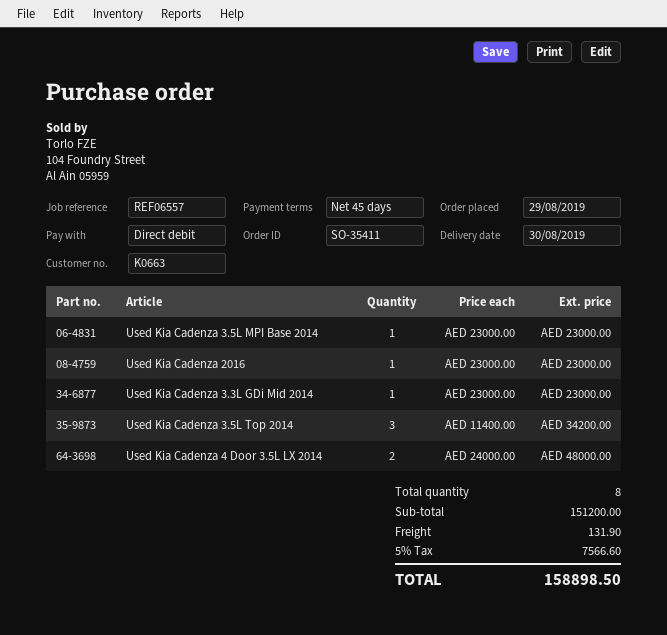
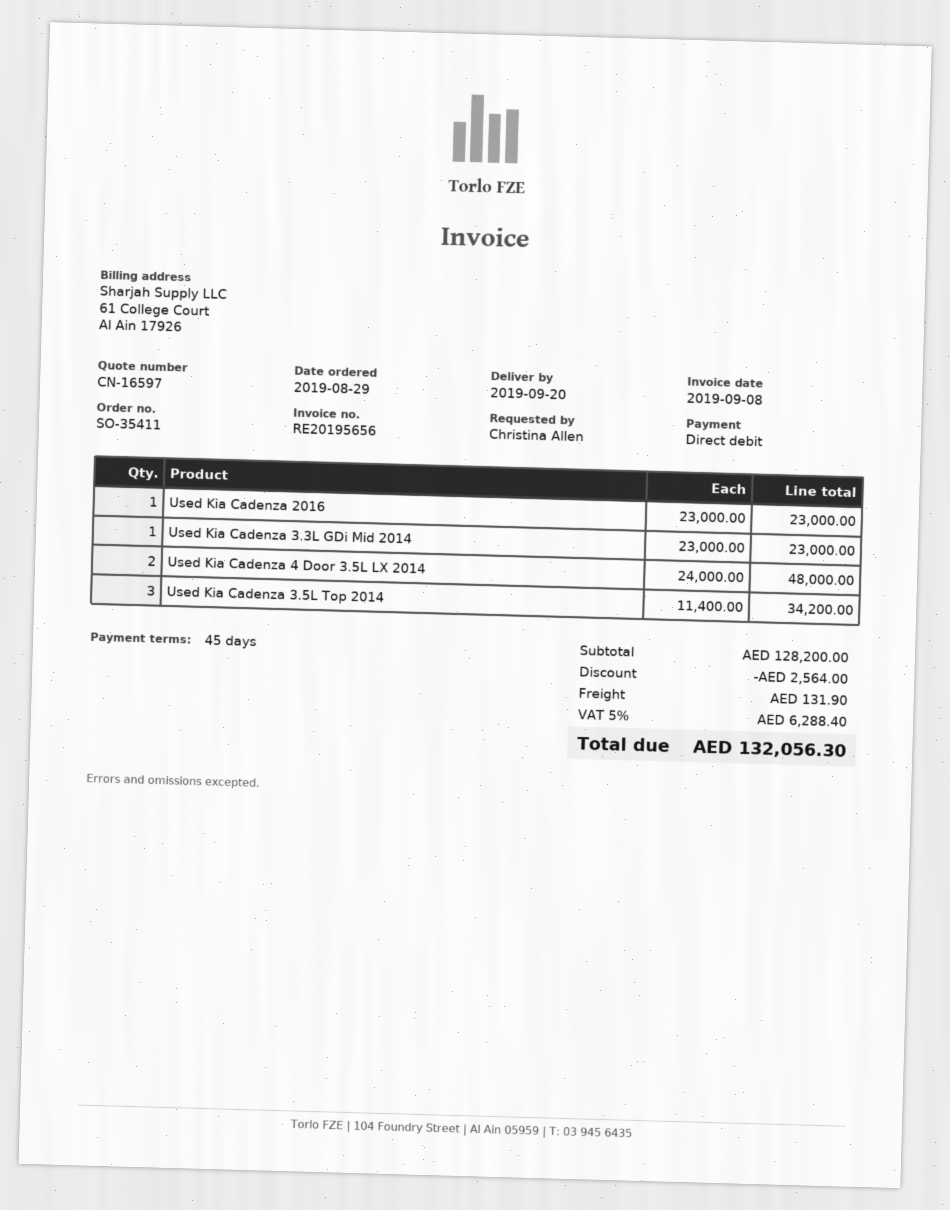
delivery date: 2019-08-30 -> 2019-09-20
Used Kia Cadenza 3.5L MPI Base 2014: 1 x 23000.00 = 23000.00 -> none
subtotal: 151200.00 -> 128200.00
discount: none -> 2564.00
tax: 5% = 7566.60 -> 5% = 6288.40
total: 158898.50 -> 132056.30

